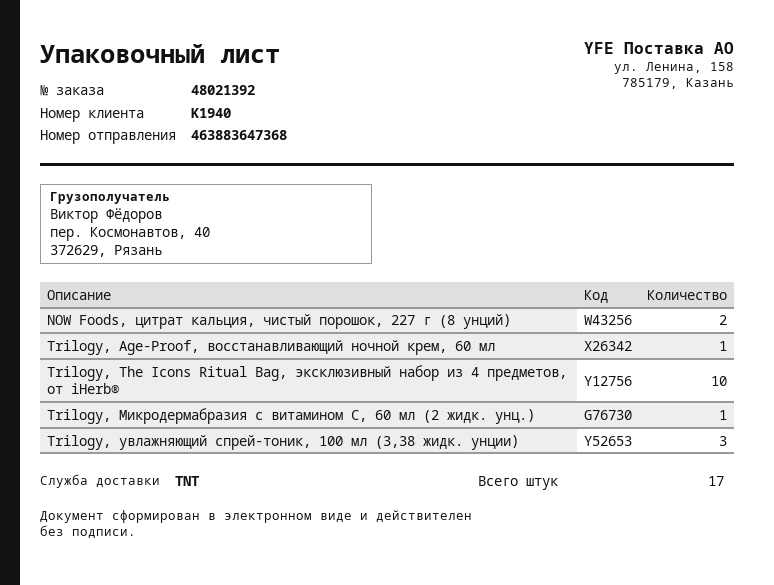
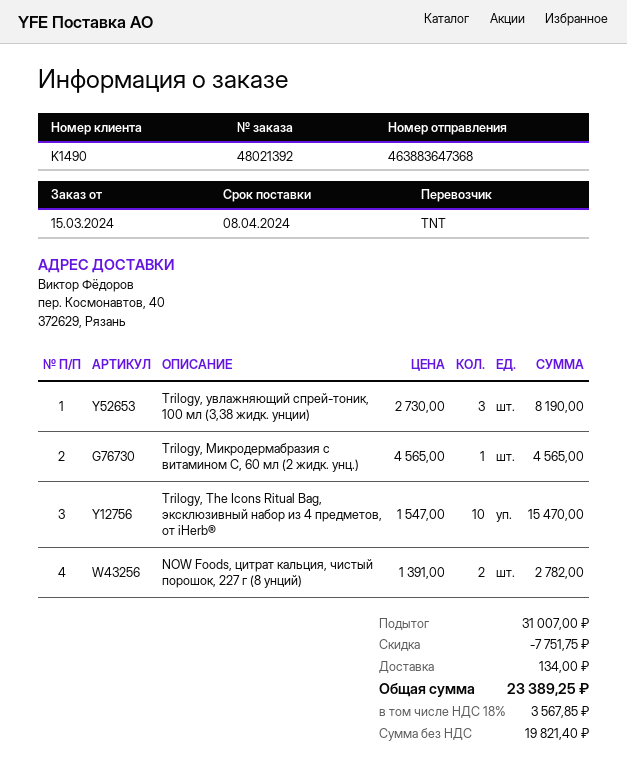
customer number: K1940 -> K1490
Trilogy, Age-Proof, восстанавливающий ночной крем, 60 мл: 1 -> none

